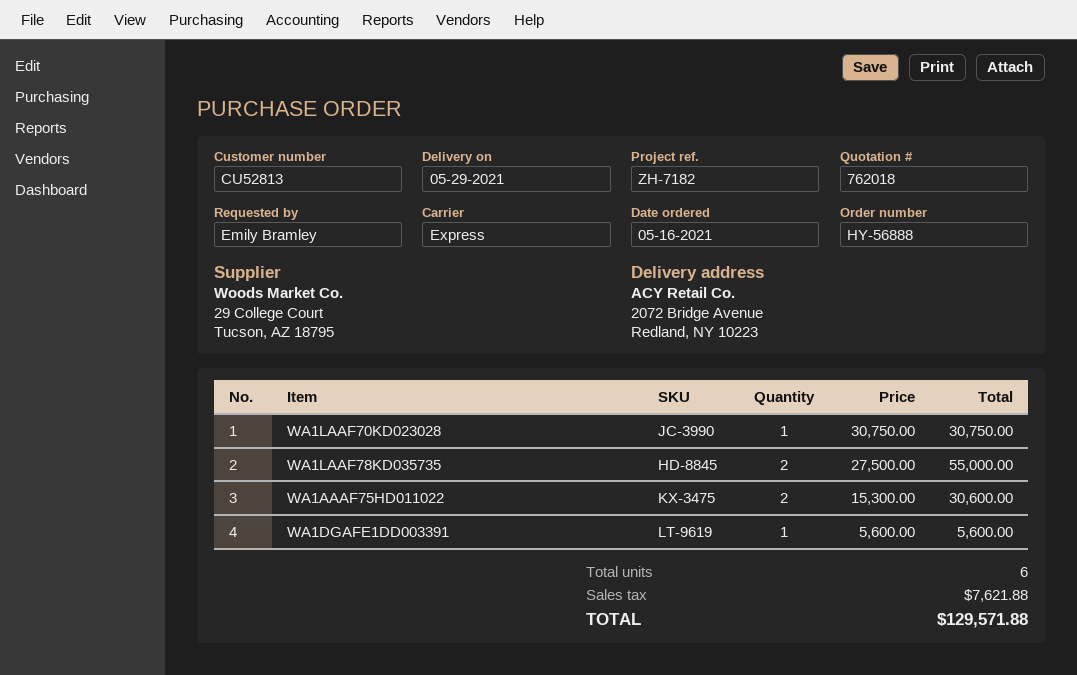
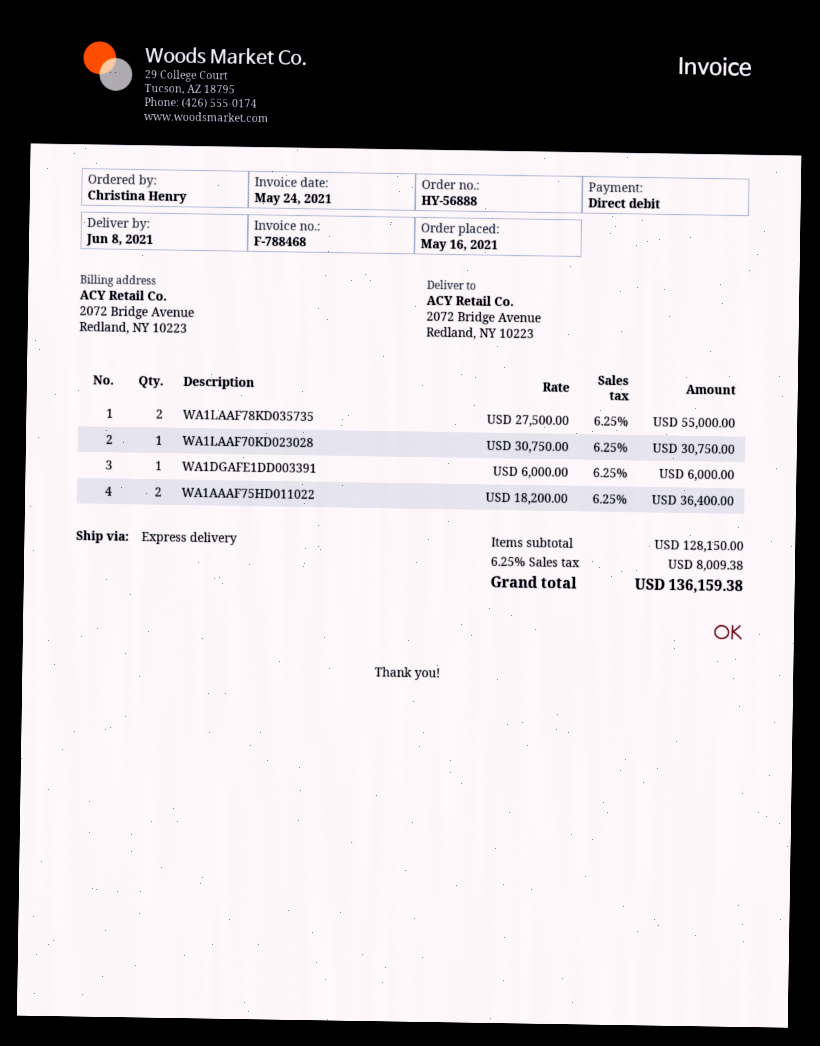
delivery date: 2021-05-29 -> 2021-06-08
ordered by: Emily Bramley -> Christina Henry
WA1AAAF75HD011022: 2 x 15300.00 = 30600.00 -> 2 x 18200.00 = 36400.00
WA1DGAFE1DD003391: 1 x 5600.00 = 5600.00 -> 1 x 6000.00 = 6000.00
tax: 7621.88 -> 8009.38
total: 129571.88 -> 136159.38

